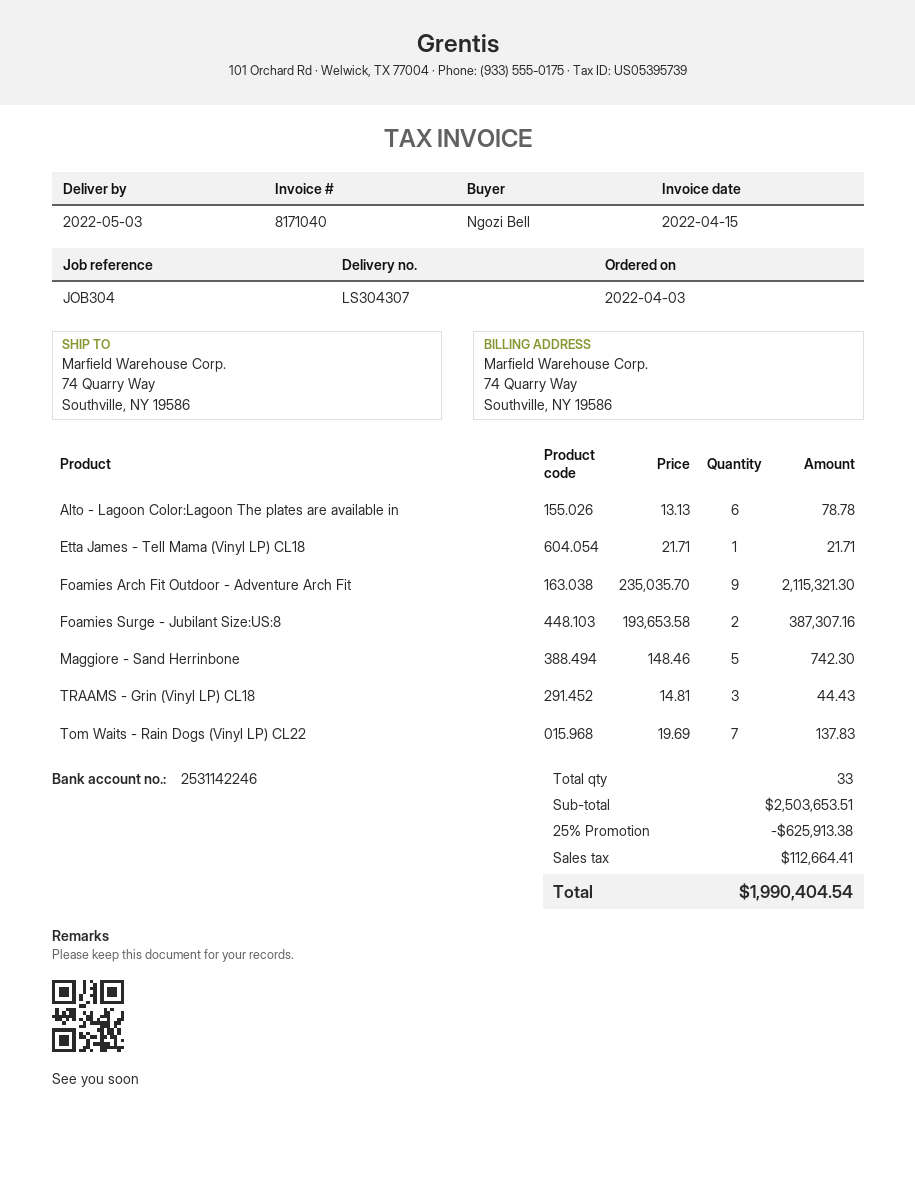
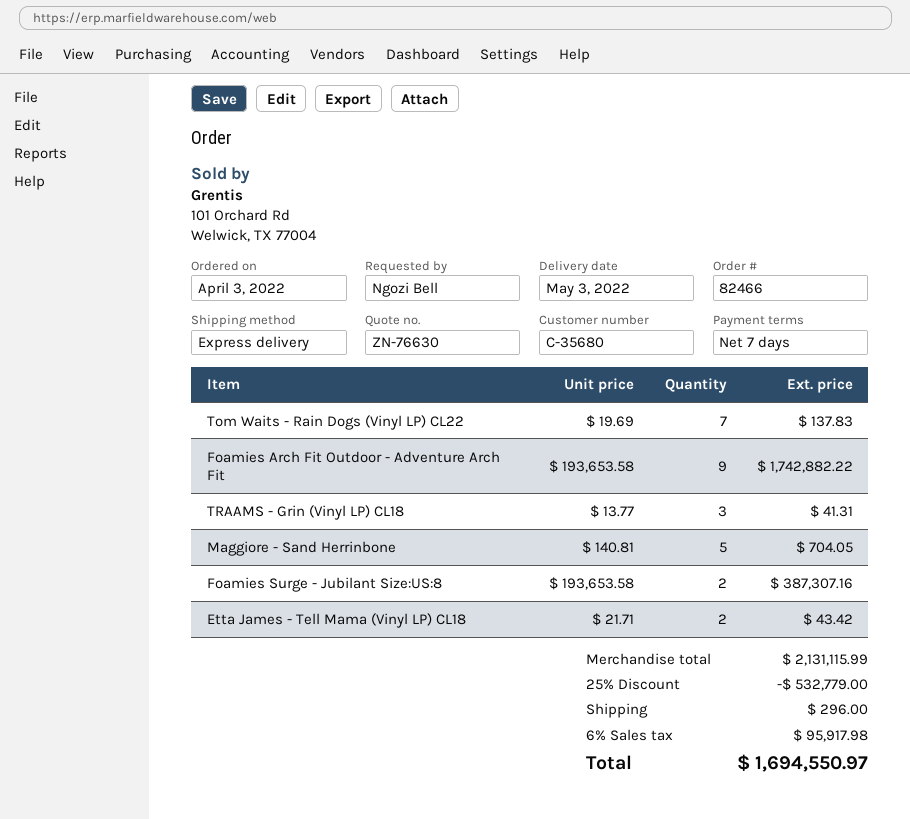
Alto - Lagoon Color:Lagoon The plates are available in: 6 x 13.13 = 78.78 -> none
Etta James - Tell Mama (Vinyl LP) CL18: 1 x 21.71 = 21.71 -> 2 x 21.71 = 43.42
Foamies Arch Fit Outdoor - Adventure Arch Fit: 9 x 235035.70 = 2115321.30 -> 9 x 193653.58 = 1742882.22
Maggiore - Sand Herrinbone: 5 x 148.46 = 742.30 -> 5 x 140.81 = 704.05
TRAAMS - Grin (Vinyl LP) CL18: 3 x 14.81 = 44.43 -> 3 x 13.77 = 41.31
subtotal: 2503653.51 -> 2131115.99
discount: 25% = 625913.38 -> 25% = 532779.00
shipping: none -> 296.00
tax: 112664.41 -> 95917.98
total: 1990404.54 -> 1694550.97

